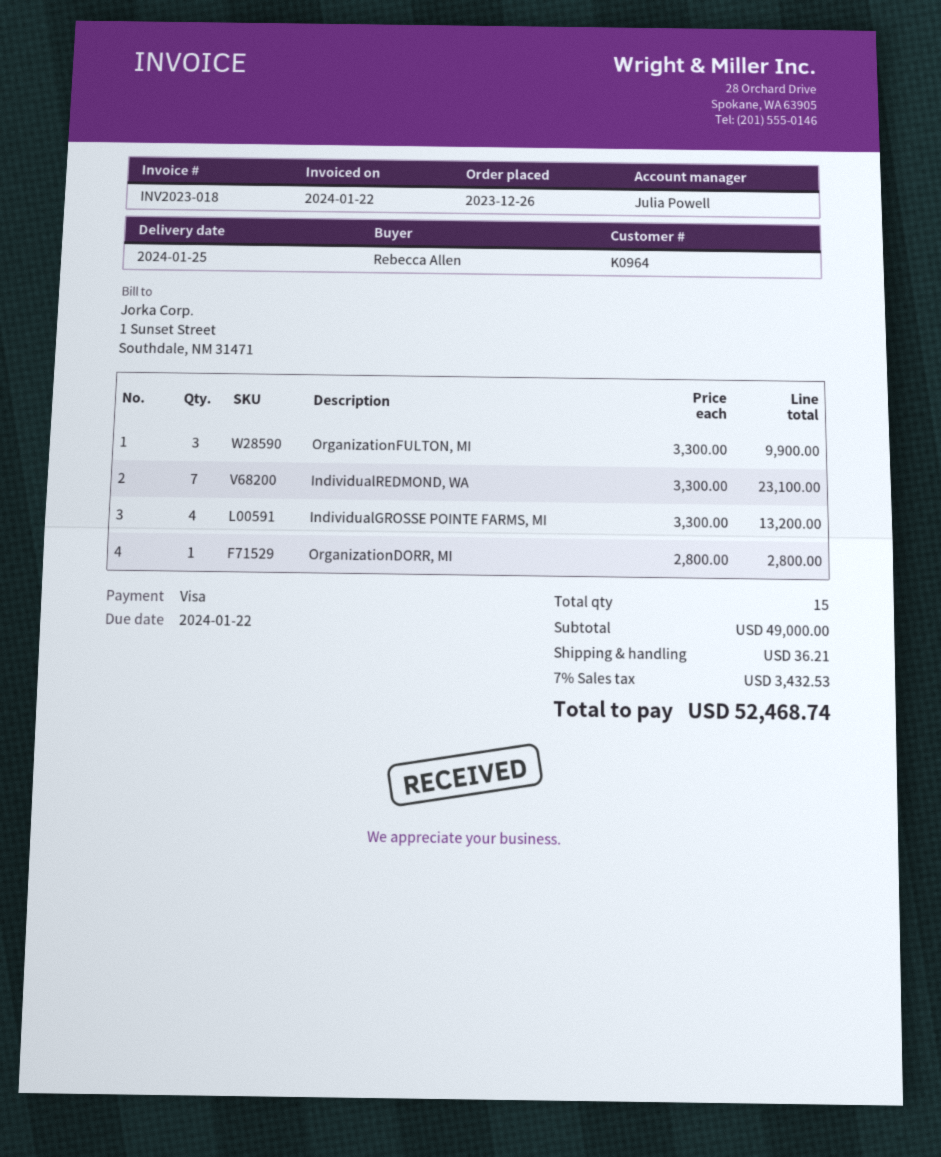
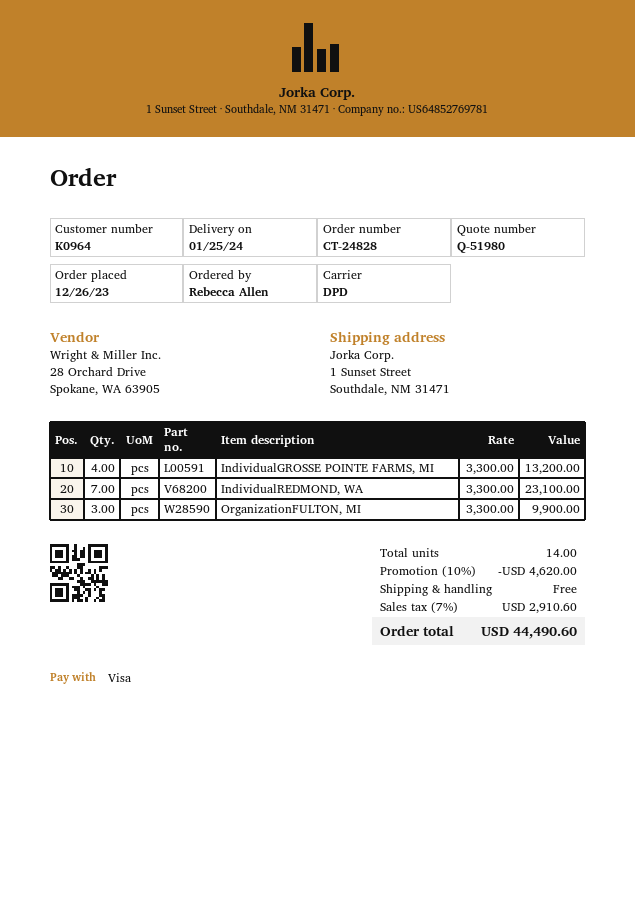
OrganizationDORR, MI: 1 x 2800.00 = 2800.00 -> none
total quantity: 15 -> 14
discount: none -> 10% = 4620.00
shipping: 36.21 -> 0.00
tax: 7% = 3432.53 -> 7% = 2910.60
total: 52468.74 -> 44490.60

